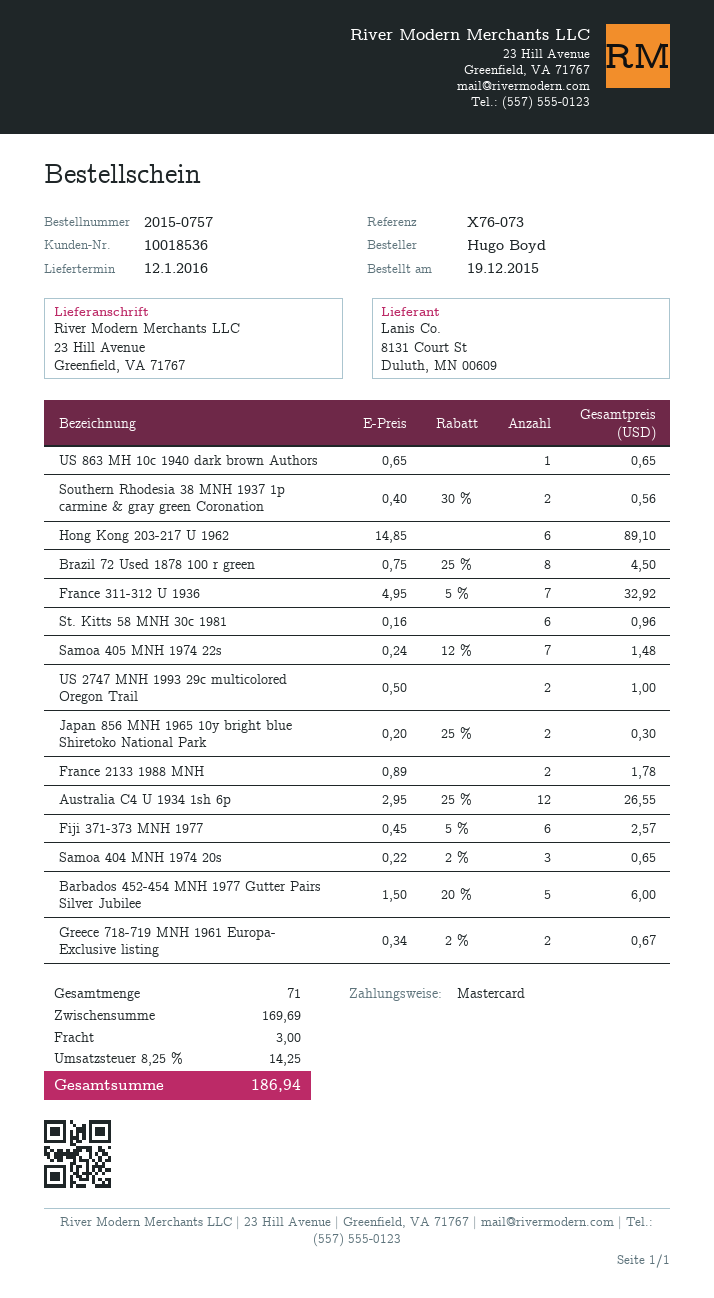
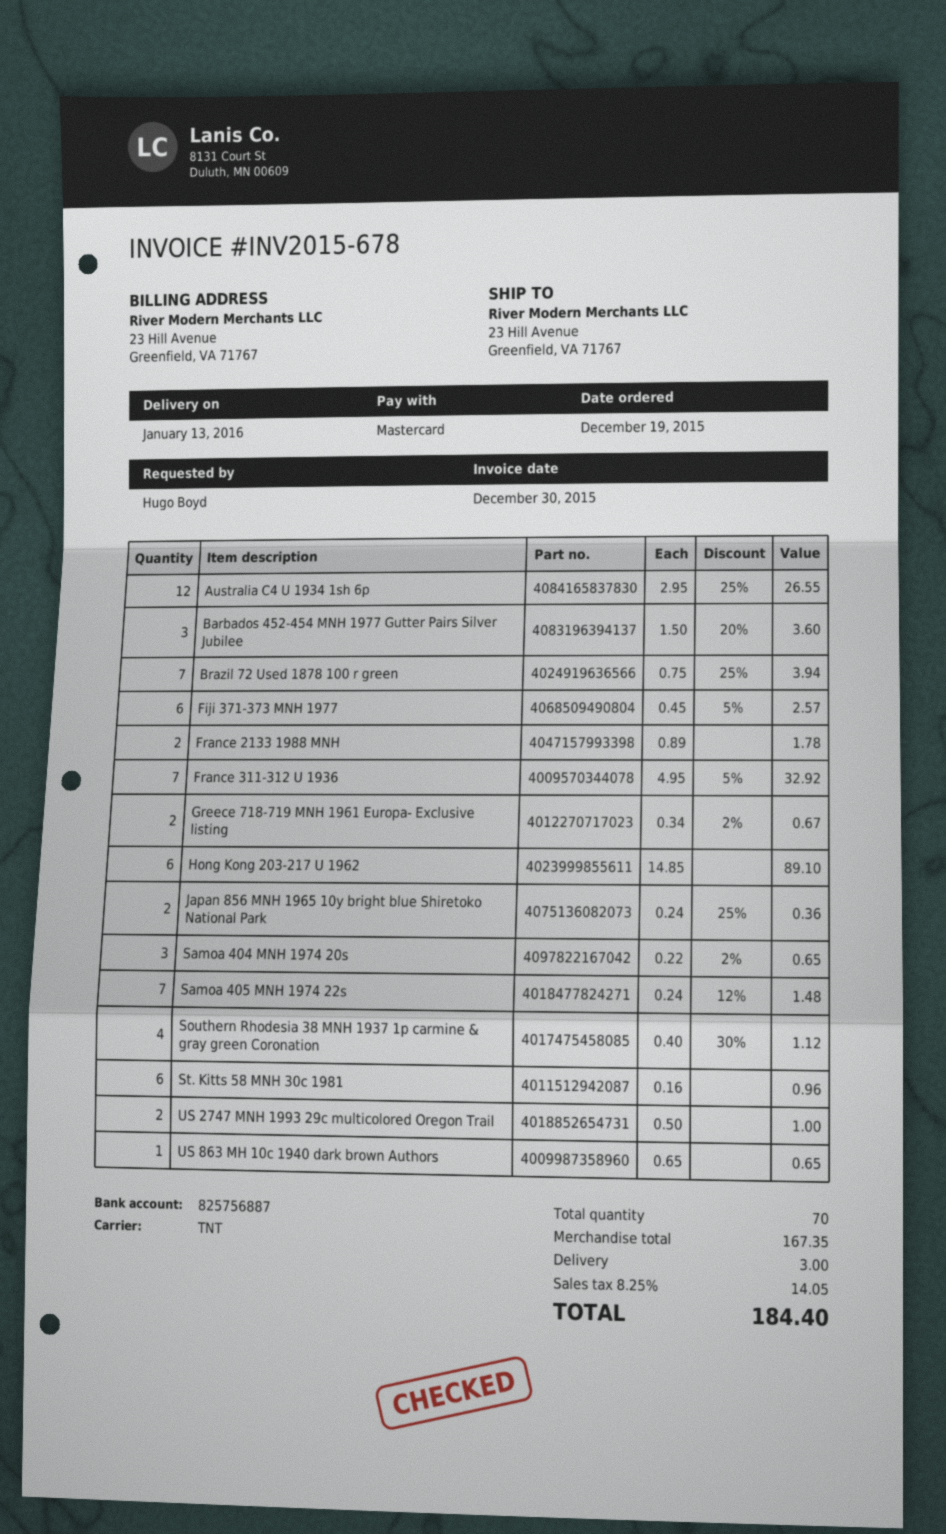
delivery date: 2016-01-12 -> 2016-01-13
Southern Rhodesia 38 MNH 1937 1p carmine & gray green Coronation: 2 x 0.40 - 30% = 0.56 -> 4 x 0.40 - 30% = 1.12
Brazil 72 Used 1878 100 r green: 8 x 0.75 - 25% = 4.50 -> 7 x 0.75 - 25% = 3.94
Japan 856 MNH 1965 10y bright blue Shiretoko National Park: 2 x 0.20 - 25% = 0.30 -> 2 x 0.24 - 25% = 0.36
Barbados 452-454 MNH 1977 Gutter Pairs Silver Jubilee: 5 x 1.50 - 20% = 6.00 -> 3 x 1.50 - 20% = 3.60
total quantity: 71 -> 70
subtotal: 169.69 -> 167.35
tax: 8.25% = 14.25 -> 8.25% = 14.05
total: 186.94 -> 184.40

